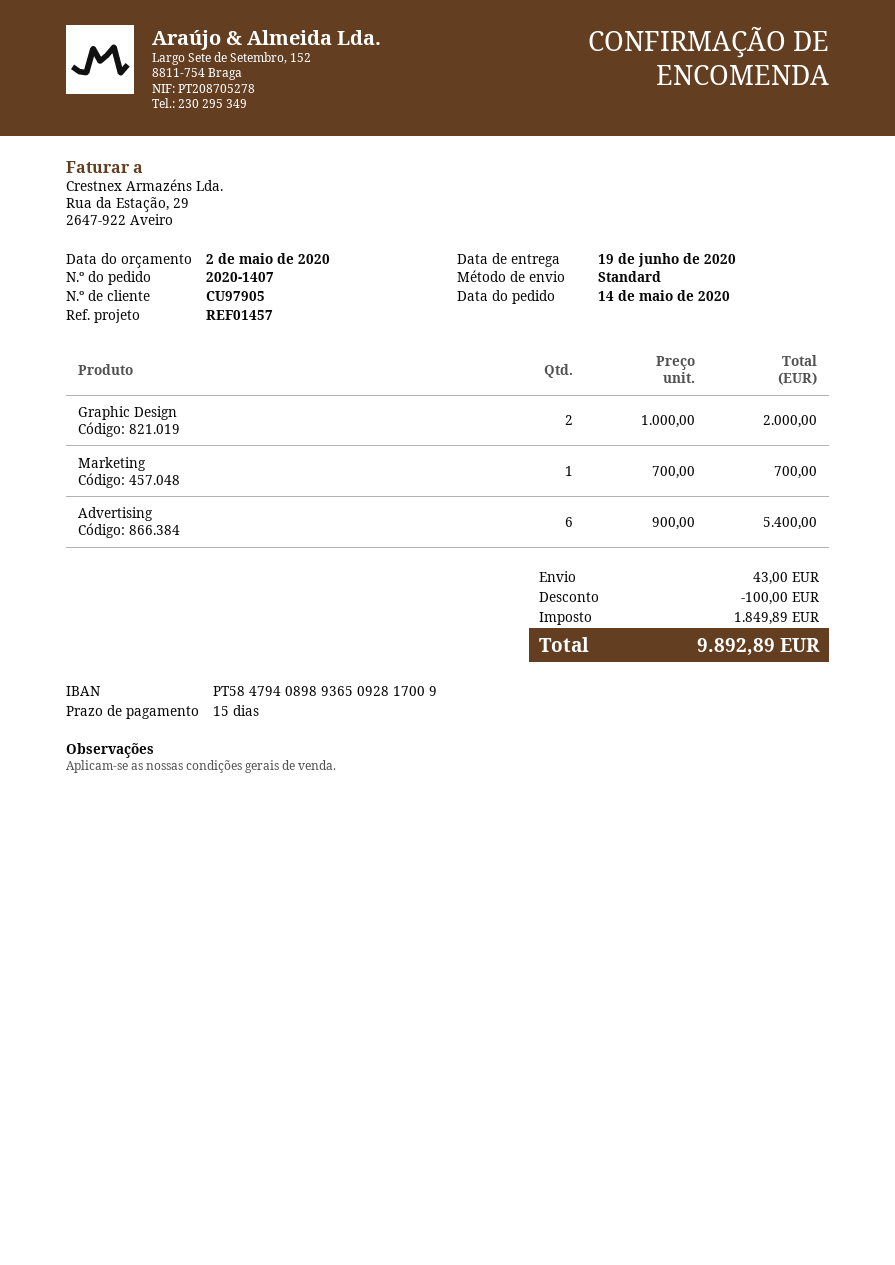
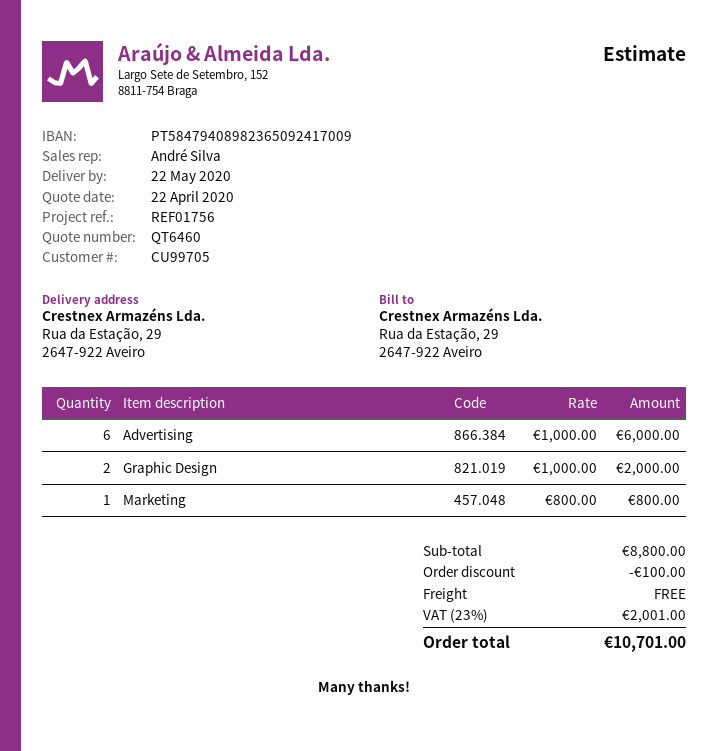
quote date: 2020-05-02 -> 2020-04-22
delivery date: 2020-06-19 -> 2020-05-22
customer number: CU97905 -> CU99705
reference: REF01457 -> REF01756
bank account: PT58479408989365092817009 -> PT58479408982365092417009
Marketing: 1 x 700.00 = 700.00 -> 1 x 800.00 = 800.00
Advertising: 6 x 900.00 = 5400.00 -> 6 x 1000.00 = 6000.00
shipping: 43.00 -> 0.00
tax: 1849.89 -> 2001.00
total: 9892.89 -> 10701.00

